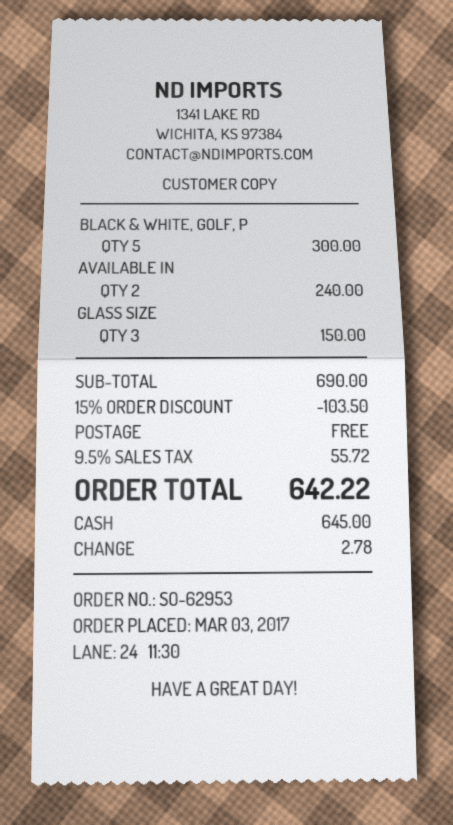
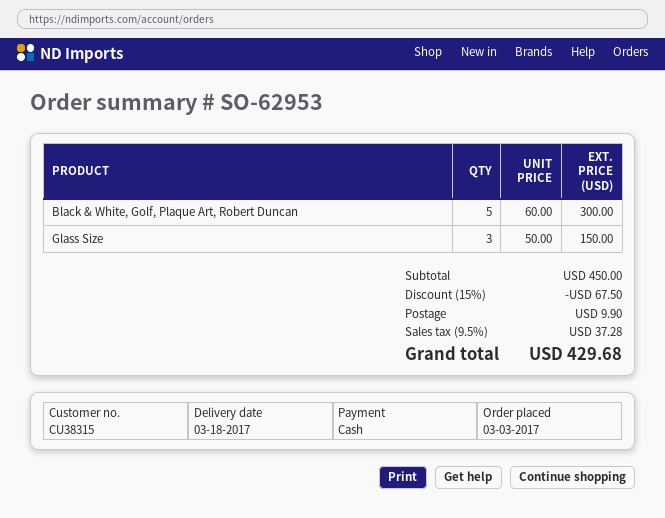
AVAILABLE IN: 2 for 240.00 -> none
subtotal: 690.00 -> 450.00
discount: 15% = 103.50 -> 15% = 67.50
shipping: 0.00 -> 9.90
tax: 9.5% = 55.72 -> 9.5% = 37.28
total: 642.22 -> 429.68

